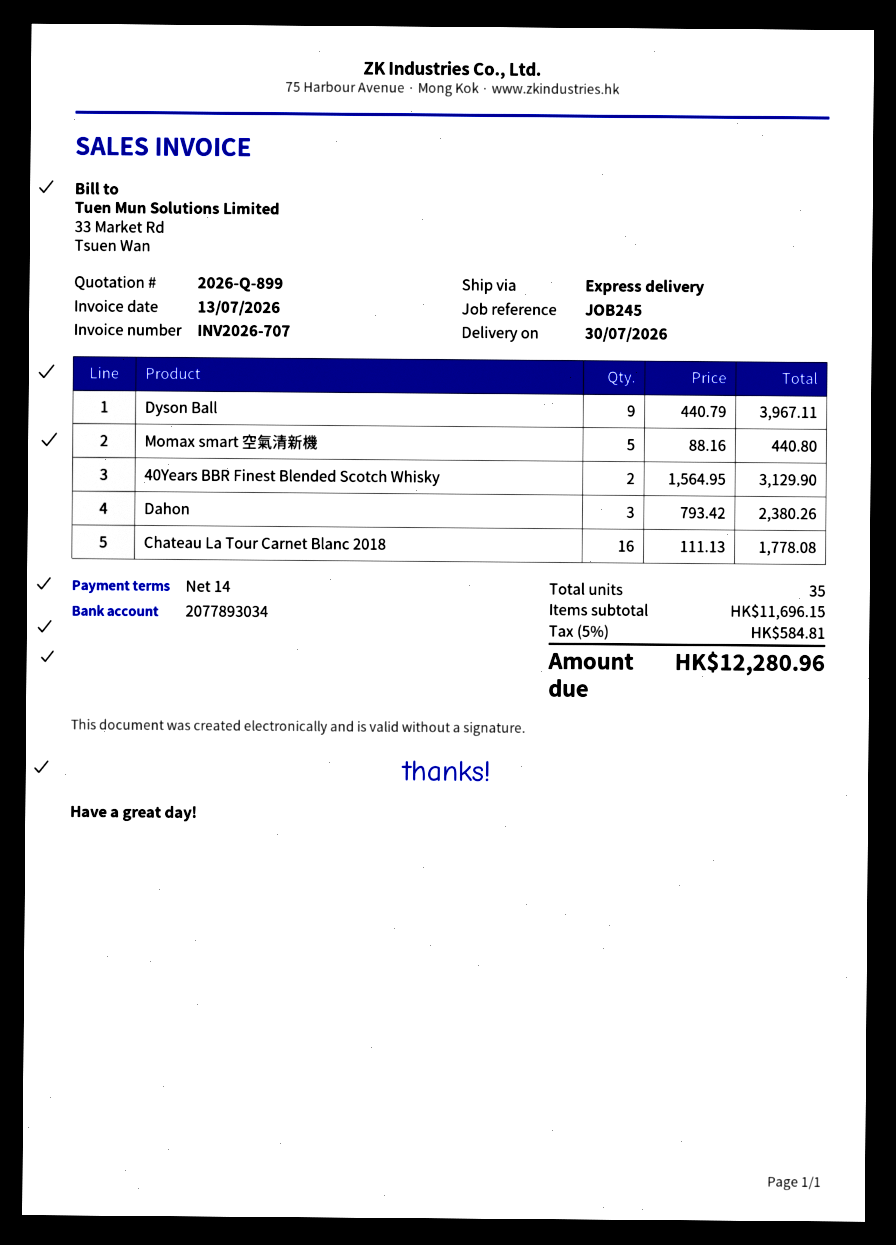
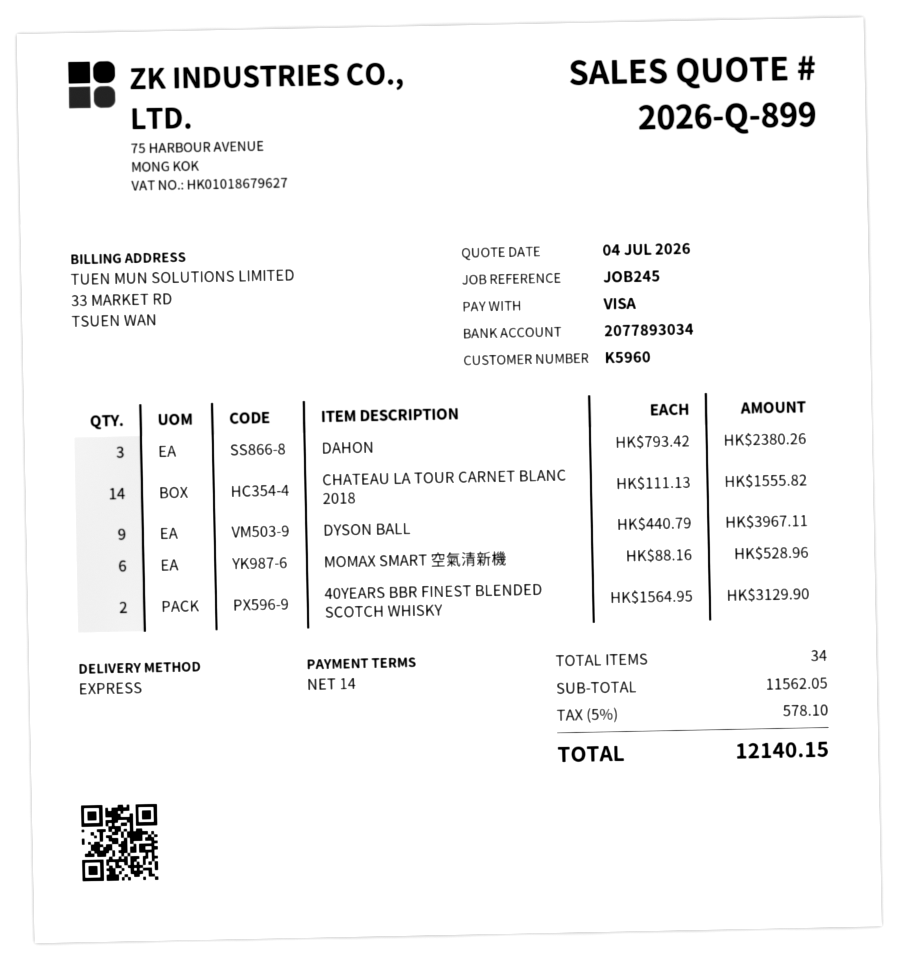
Momax smart 空氣清新機: 5 x 88.16 = 440.80 -> 6 x 88.16 = 528.96
Chateau La Tour Carnet Blanc 2018: 16 x 111.13 = 1778.08 -> 14 x 111.13 = 1555.82
total quantity: 35 -> 34
subtotal: 11696.15 -> 11562.05
tax: 5% = 584.81 -> 5% = 578.10
total: 12280.96 -> 12140.15

